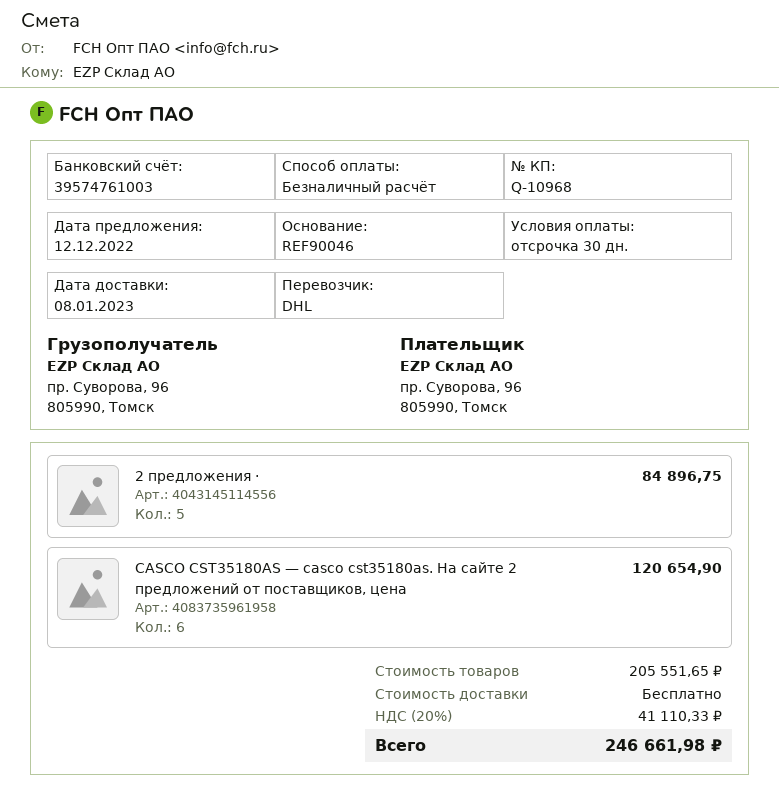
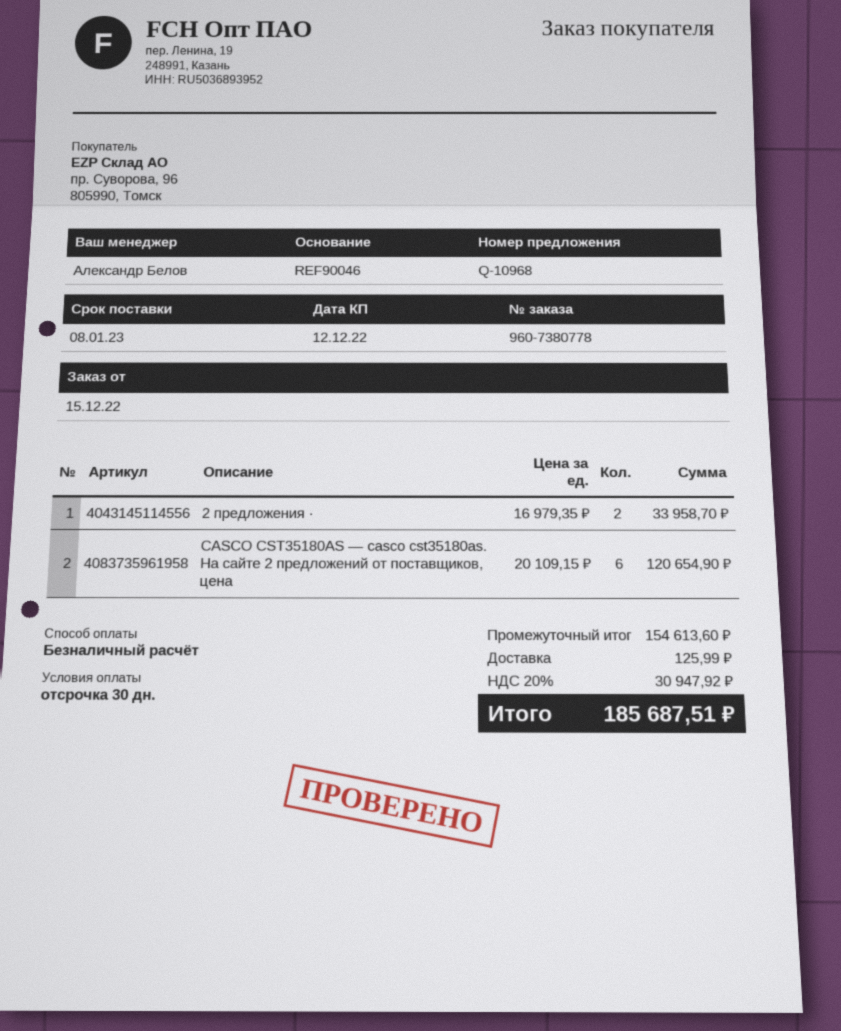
2 предложения ·: 5 for 84896.75 -> 2 for 33958.70
subtotal: 205551.65 -> 154613.60
shipping: 0.00 -> 125.99
tax: 20% = 41110.33 -> 20% = 30947.92
total: 246661.98 -> 185687.51

